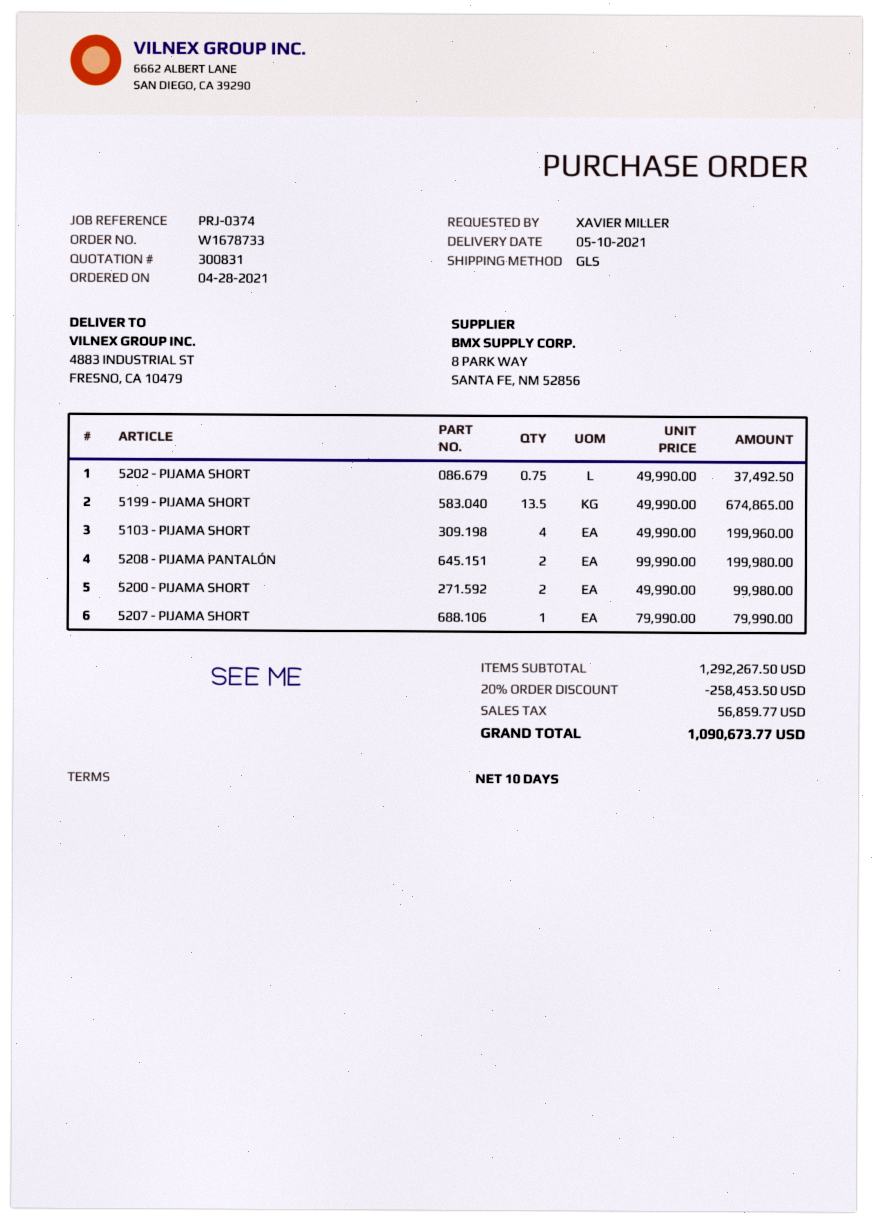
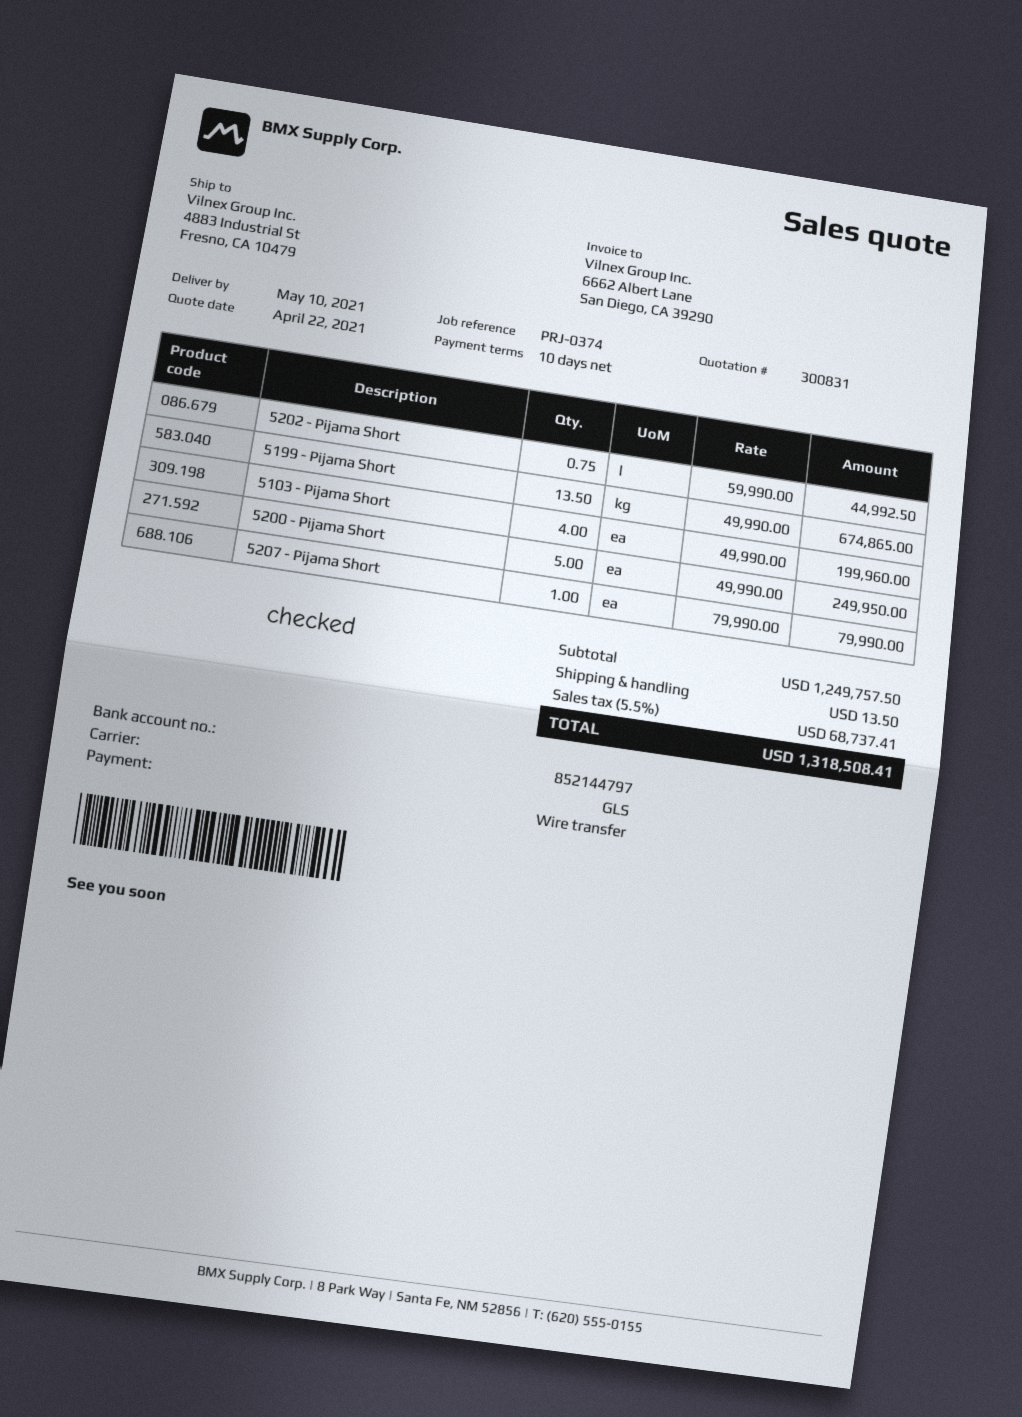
5202 - PIJAMA SHORT: 0.75 x 49990.00 = 37492.50 -> 0.75 x 59990.00 = 44992.50
5208 - PIJAMA PANTALÓN: 2 x 99990.00 = 199980.00 -> none
5200 - PIJAMA SHORT: 2 x 49990.00 = 99980.00 -> 5 x 49990.00 = 249950.00
subtotal: 1292267.50 -> 1249757.50
discount: 20% = 258453.50 -> none
shipping: none -> 13.50
tax: 56859.77 -> 68737.41
total: 1090673.77 -> 1318508.41

